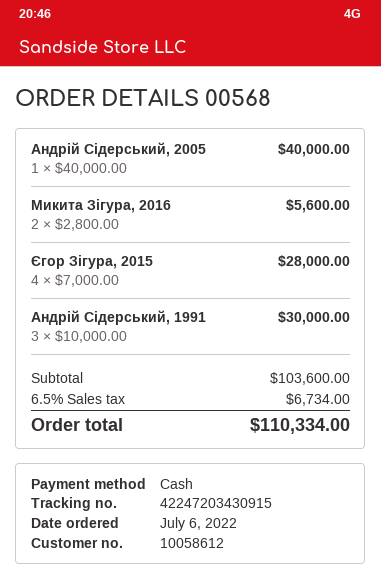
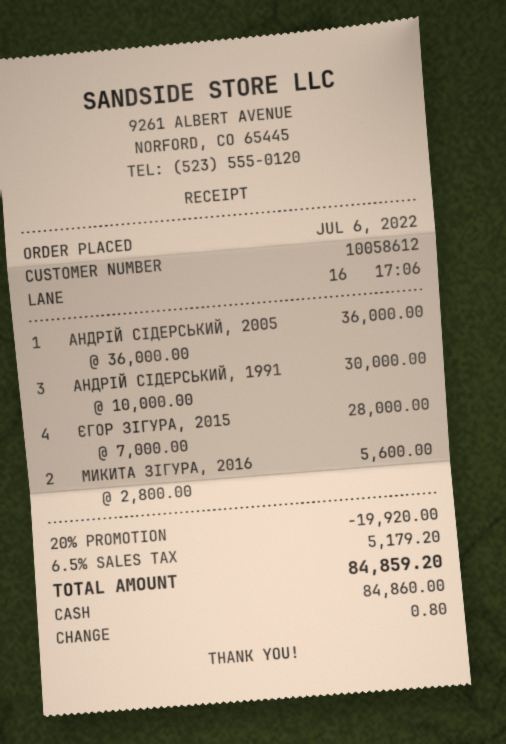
Андрій Сідерський, 2005: 1 x 40000.00 = 40000.00 -> 1 x 36000.00 = 36000.00
discount: none -> 20% = 19920.00
tax: 6.5% = 6734.00 -> 6.5% = 5179.20
total: 110334.00 -> 84859.20

